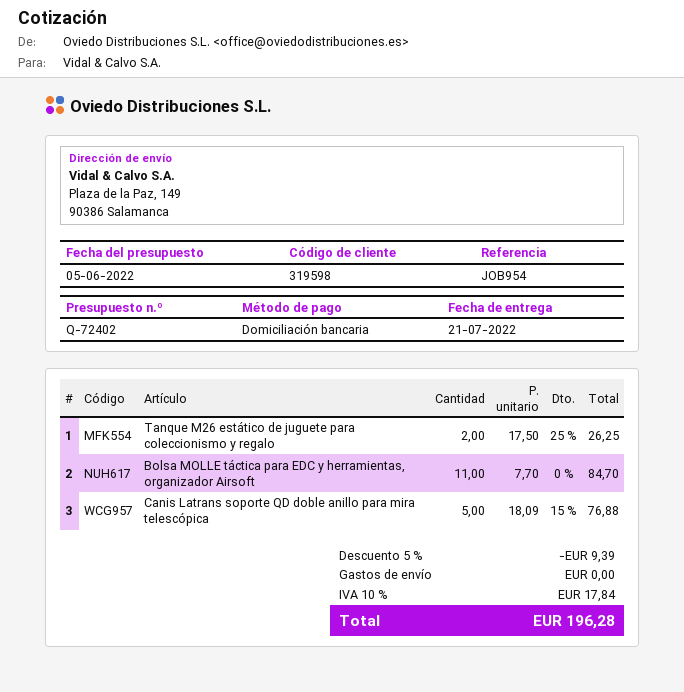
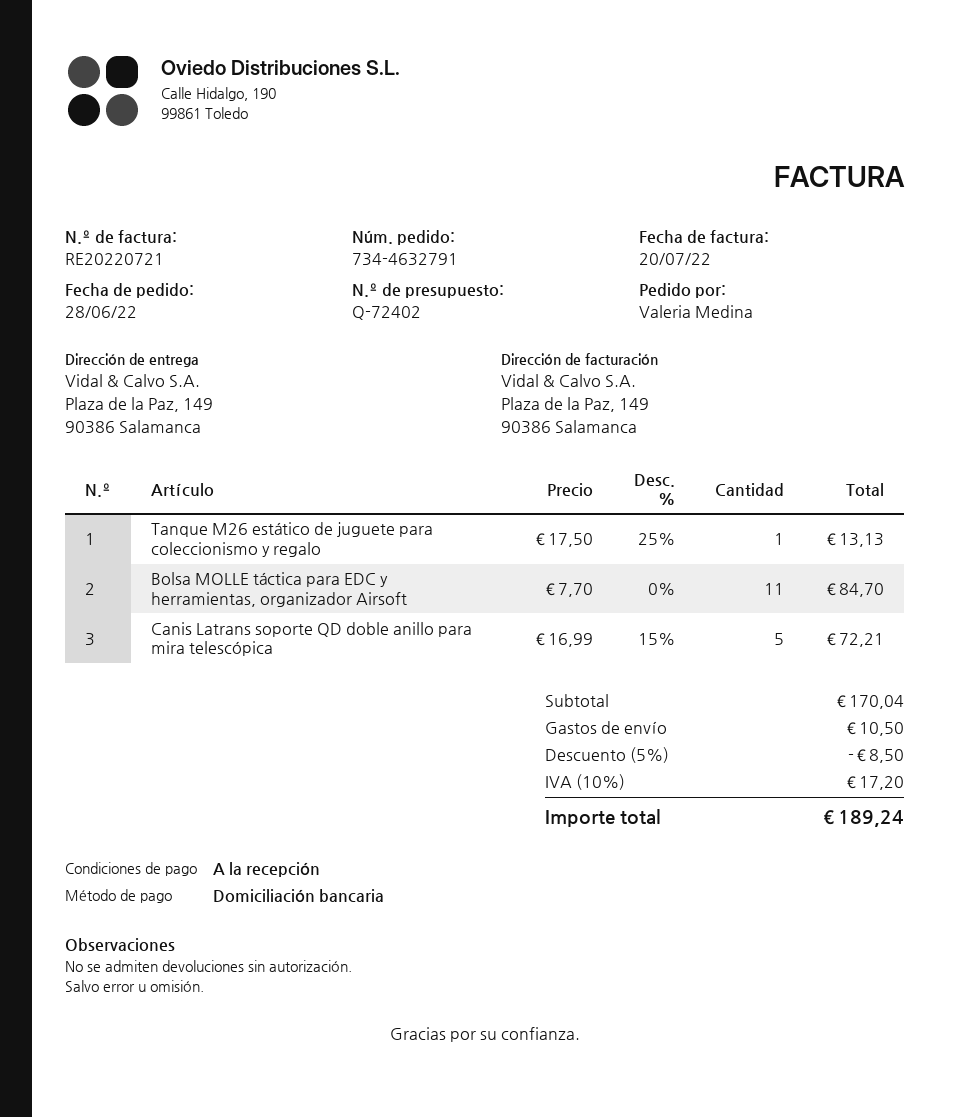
Tanque M26 estático de juguete para coleccionismo y regalo: 2 x 17.50 - 25% = 26.25 -> 1 x 17.50 - 25% = 13.13
Canis Latrans soporte QD doble anillo para mira telescópica: 5 x 18.09 - 15% = 76.88 -> 5 x 16.99 - 15% = 72.21
discount: 5% = 9.39 -> 5% = 8.50
shipping: 0.00 -> 10.50
tax: 10% = 17.84 -> 10% = 17.20
total: 196.28 -> 189.24

